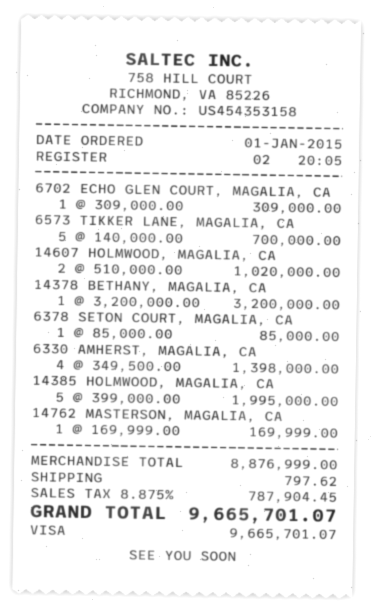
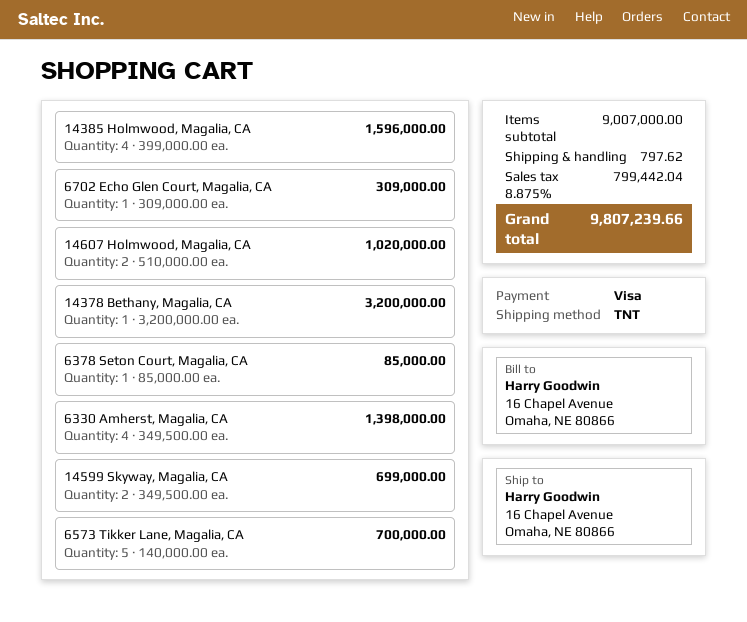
14385 HOLMWOOD, MAGALIA, CA: 5 x 399000.00 = 1995000.00 -> 4 x 399000.00 = 1596000.00
14762 MASTERSON, MAGALIA, CA: 1 x 169999.00 = 169999.00 -> none
14599 Skyway, Magalia, CA: none -> 2 x 349500.00 = 699000.00
subtotal: 8876999.00 -> 9007000.00
tax: 8.875% = 787904.45 -> 8.875% = 799442.04
total: 9665701.07 -> 9807239.66

